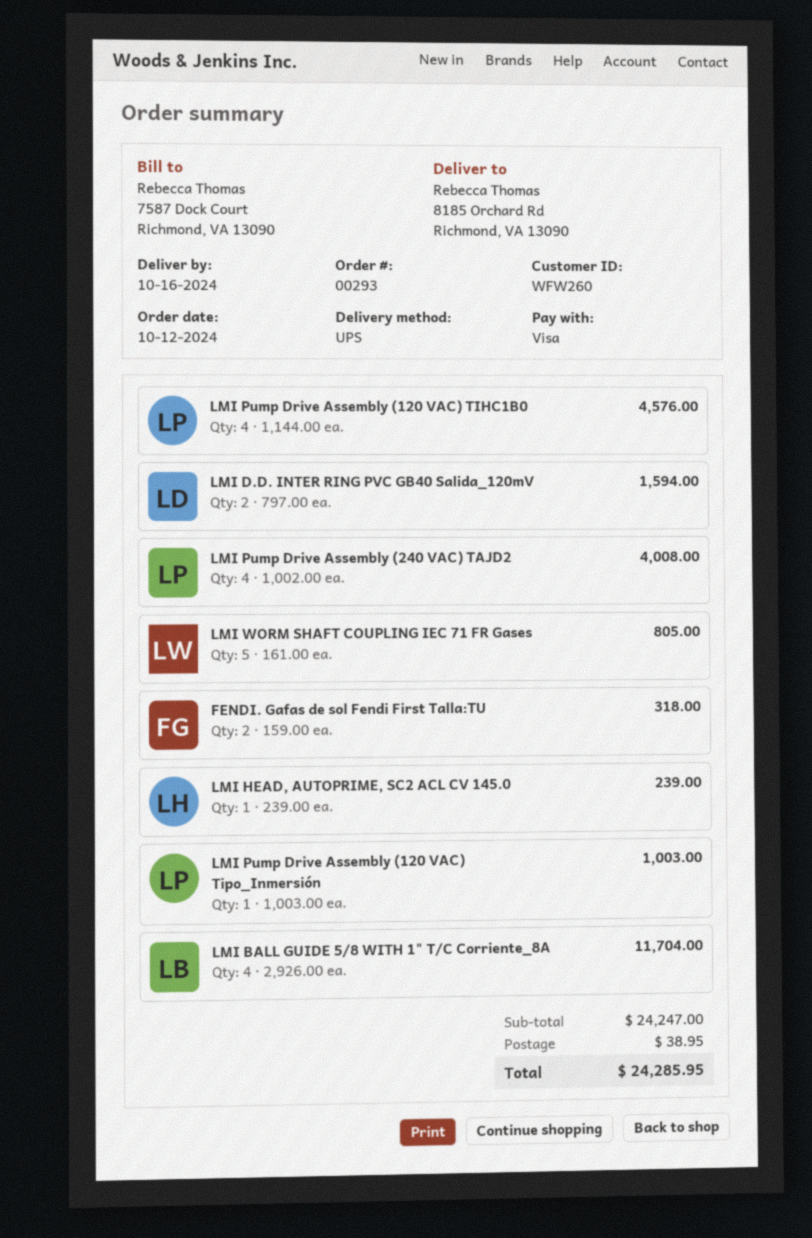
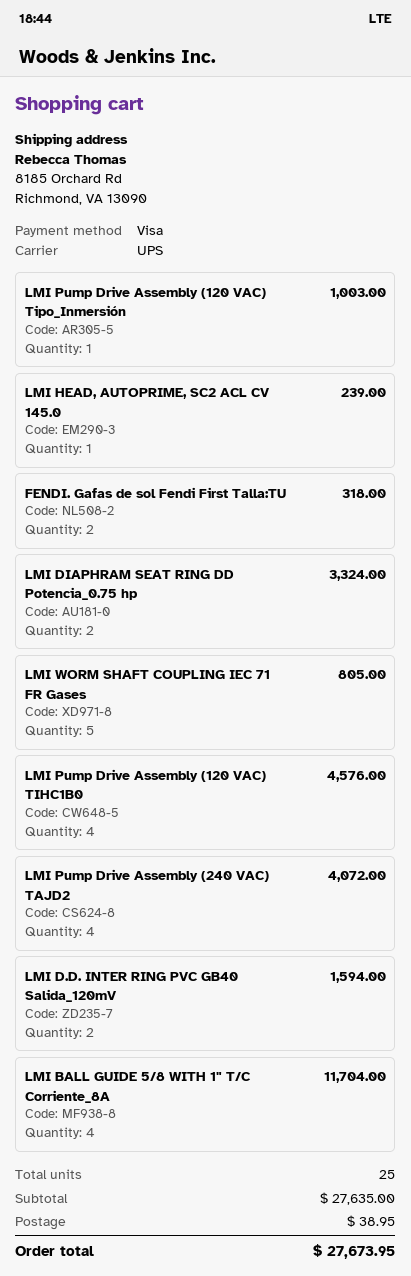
LMI Pump Drive Assembly (240 VAC) TAJD2: 4 for 4008.00 -> 4 for 4072.00
LMI DIAPHRAM SEAT RING DD Potencia_0.75 hp: none -> 2 for 3324.00
subtotal: 24247.00 -> 27635.00
total: 24285.95 -> 27673.95

